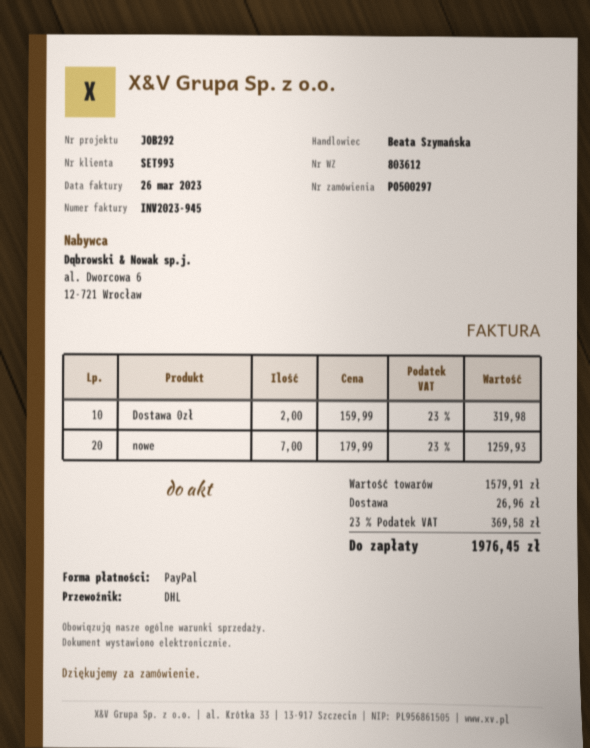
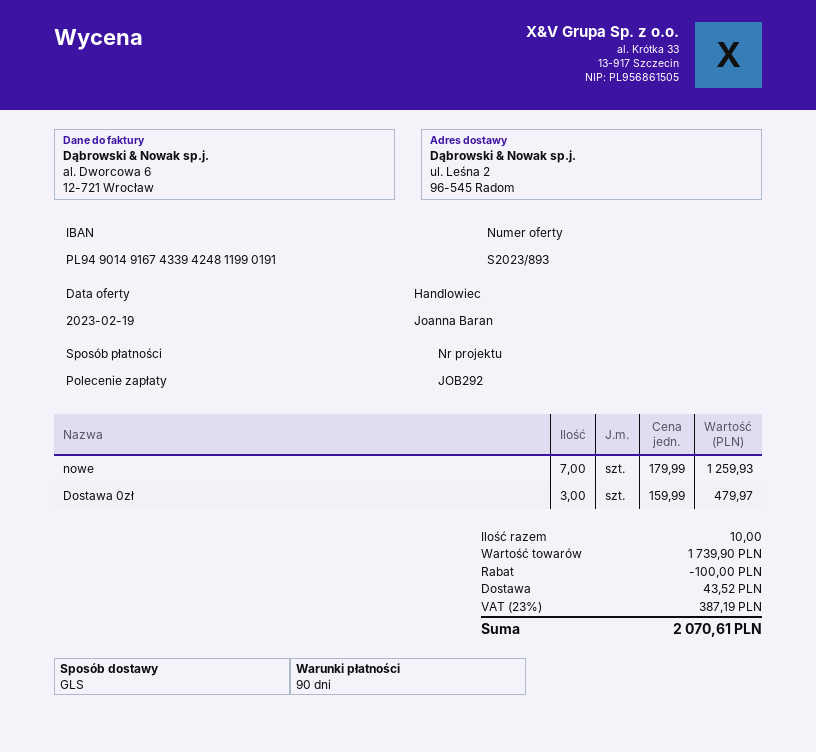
sales rep: Beata Szymańska -> Joanna Baran
payment method: PayPal -> direct debit
shipping method: DHL -> GLS
Dostawa 0zł: 2 x 159.99 = 319.98 -> 3 x 159.99 = 479.97
subtotal: 1579.91 -> 1739.90
discount: none -> 100.00
shipping: 26.96 -> 43.52
tax: 23% = 369.58 -> 23% = 387.19
total: 1976.45 -> 2070.61

